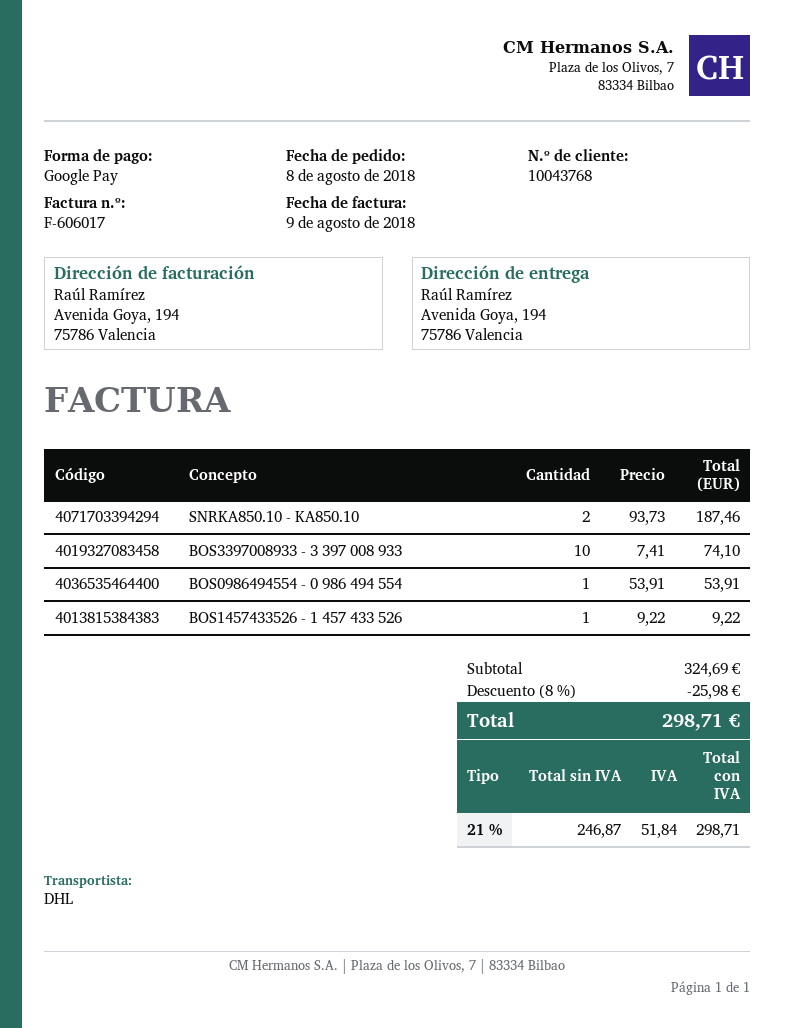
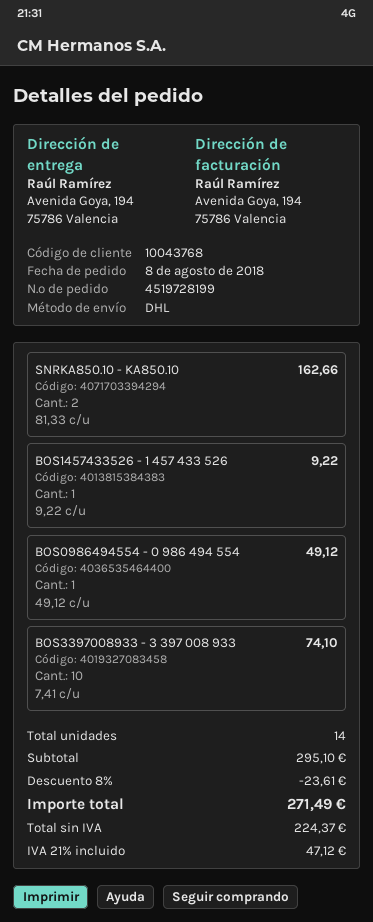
SNRKA850.10 - KA850.10: 2 x 93.73 = 187.46 -> 2 x 81.33 = 162.66
BOS0986494554 - 0 986 494 554: 1 x 53.91 = 53.91 -> 1 x 49.12 = 49.12
subtotal: 324.69 -> 295.10
discount: 8% = 25.98 -> 8% = 23.61
net: 246.87 -> 224.37
tax: 21% = 51.84 -> 21% = 47.12
total: 298.71 -> 271.49

